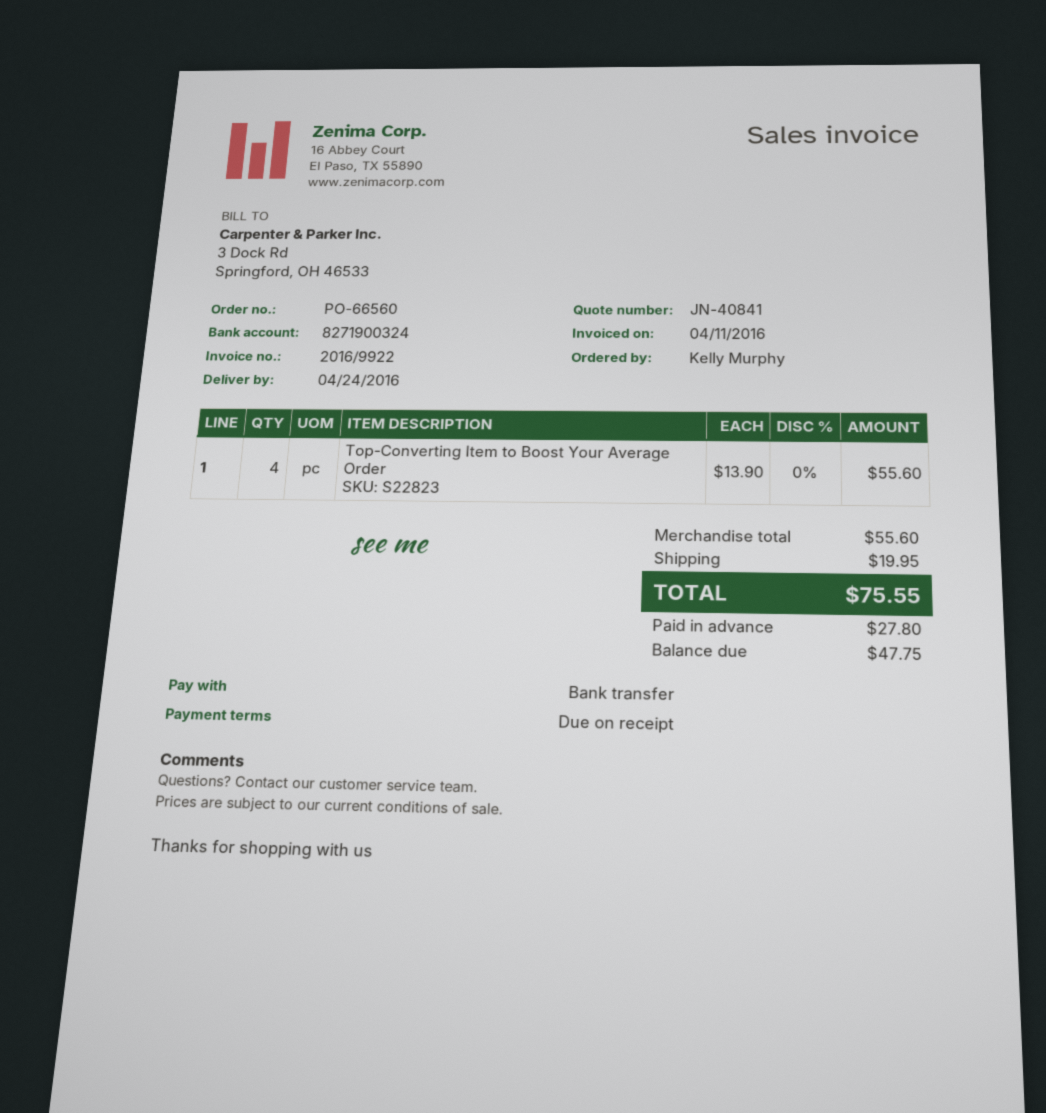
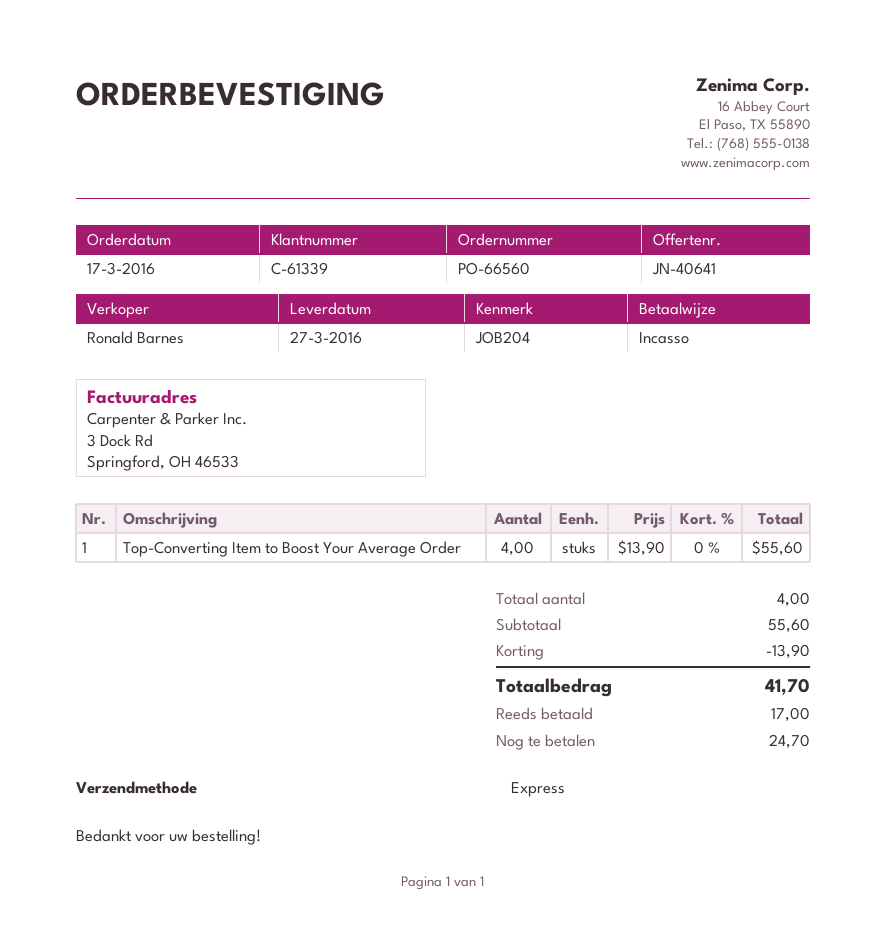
quote number: JN-40841 -> JN-40641
delivery date: 2016-04-24 -> 2016-03-27
payment method: bank transfer -> direct debit
discount: none -> 13.90
shipping: 19.95 -> none
total: 75.55 -> 41.70
deposit: 27.80 -> 17.00
balance: 47.75 -> 24.70

